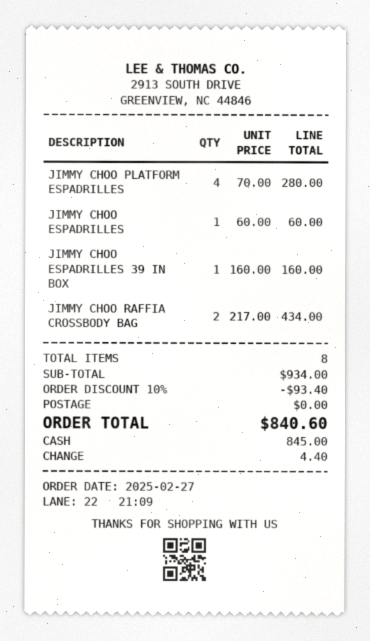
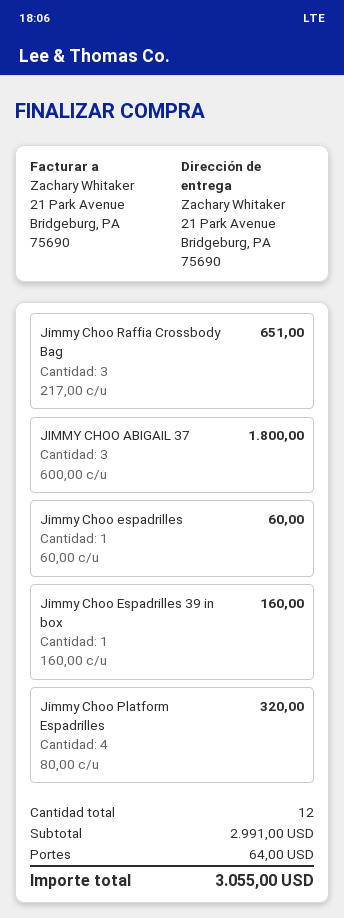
JIMMY CHOO PLATFORM ESPADRILLES: 4 x 70.00 = 280.00 -> 4 x 80.00 = 320.00
JIMMY CHOO RAFFIA CROSSBODY BAG: 2 x 217.00 = 434.00 -> 3 x 217.00 = 651.00
JIMMY CHOO ABIGAIL 37: none -> 3 x 600.00 = 1800.00
total quantity: 8 -> 12
subtotal: 934.00 -> 2991.00
discount: 10% = 93.40 -> none
shipping: 0.00 -> 64.00
total: 840.60 -> 3055.00

